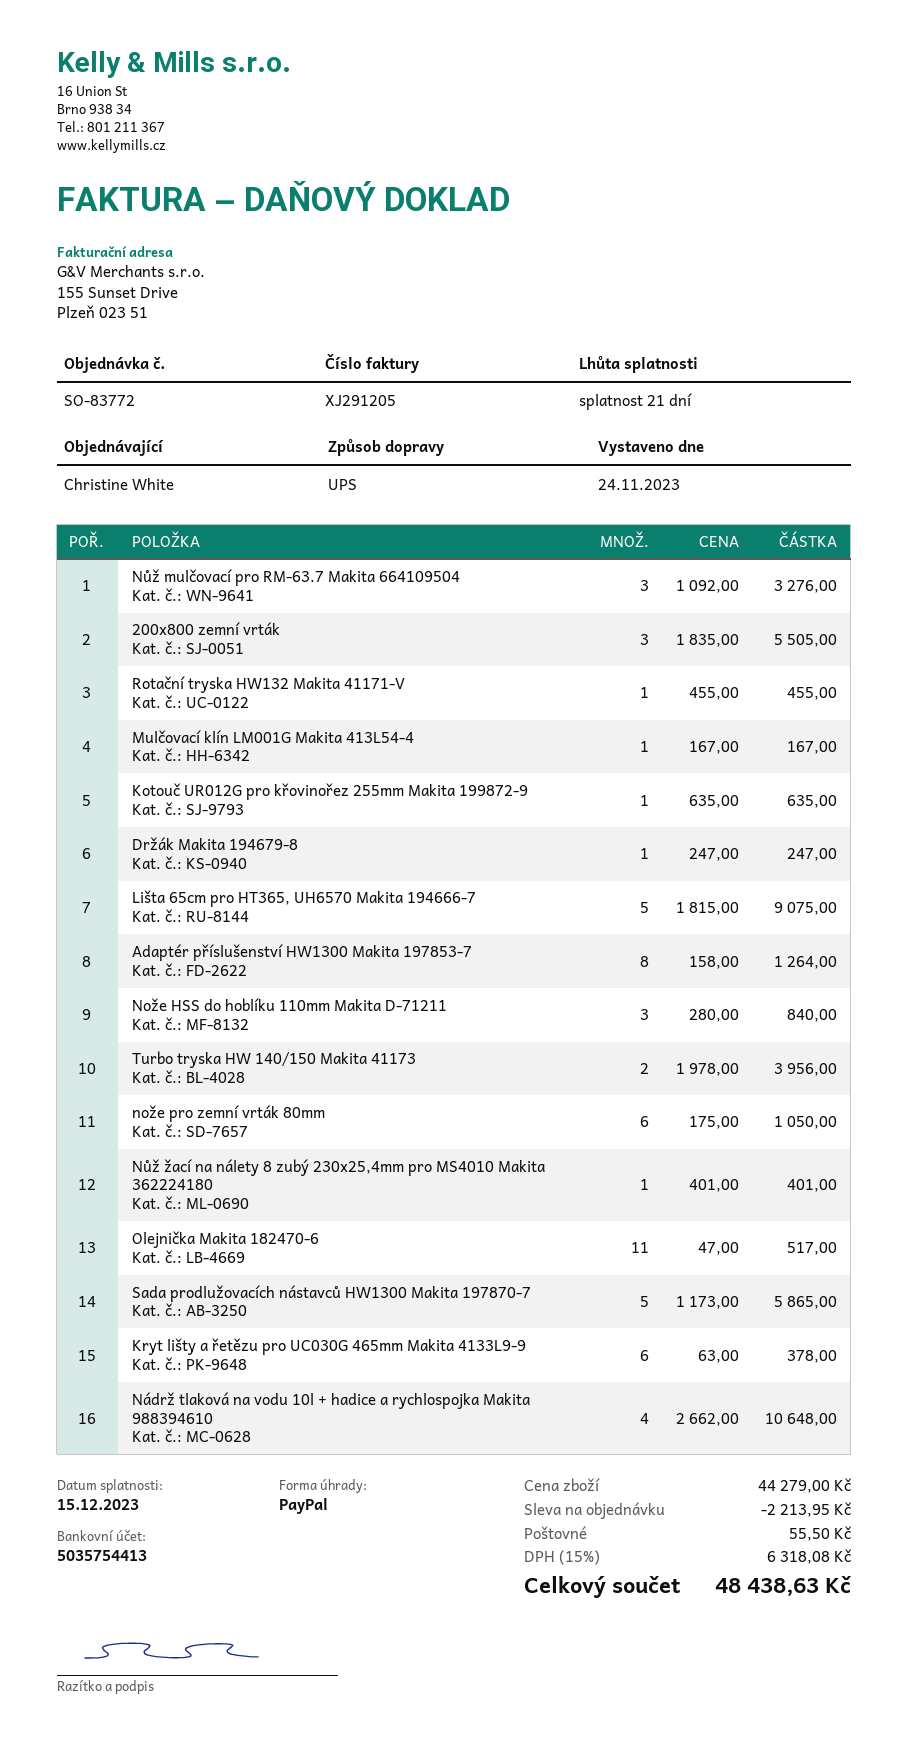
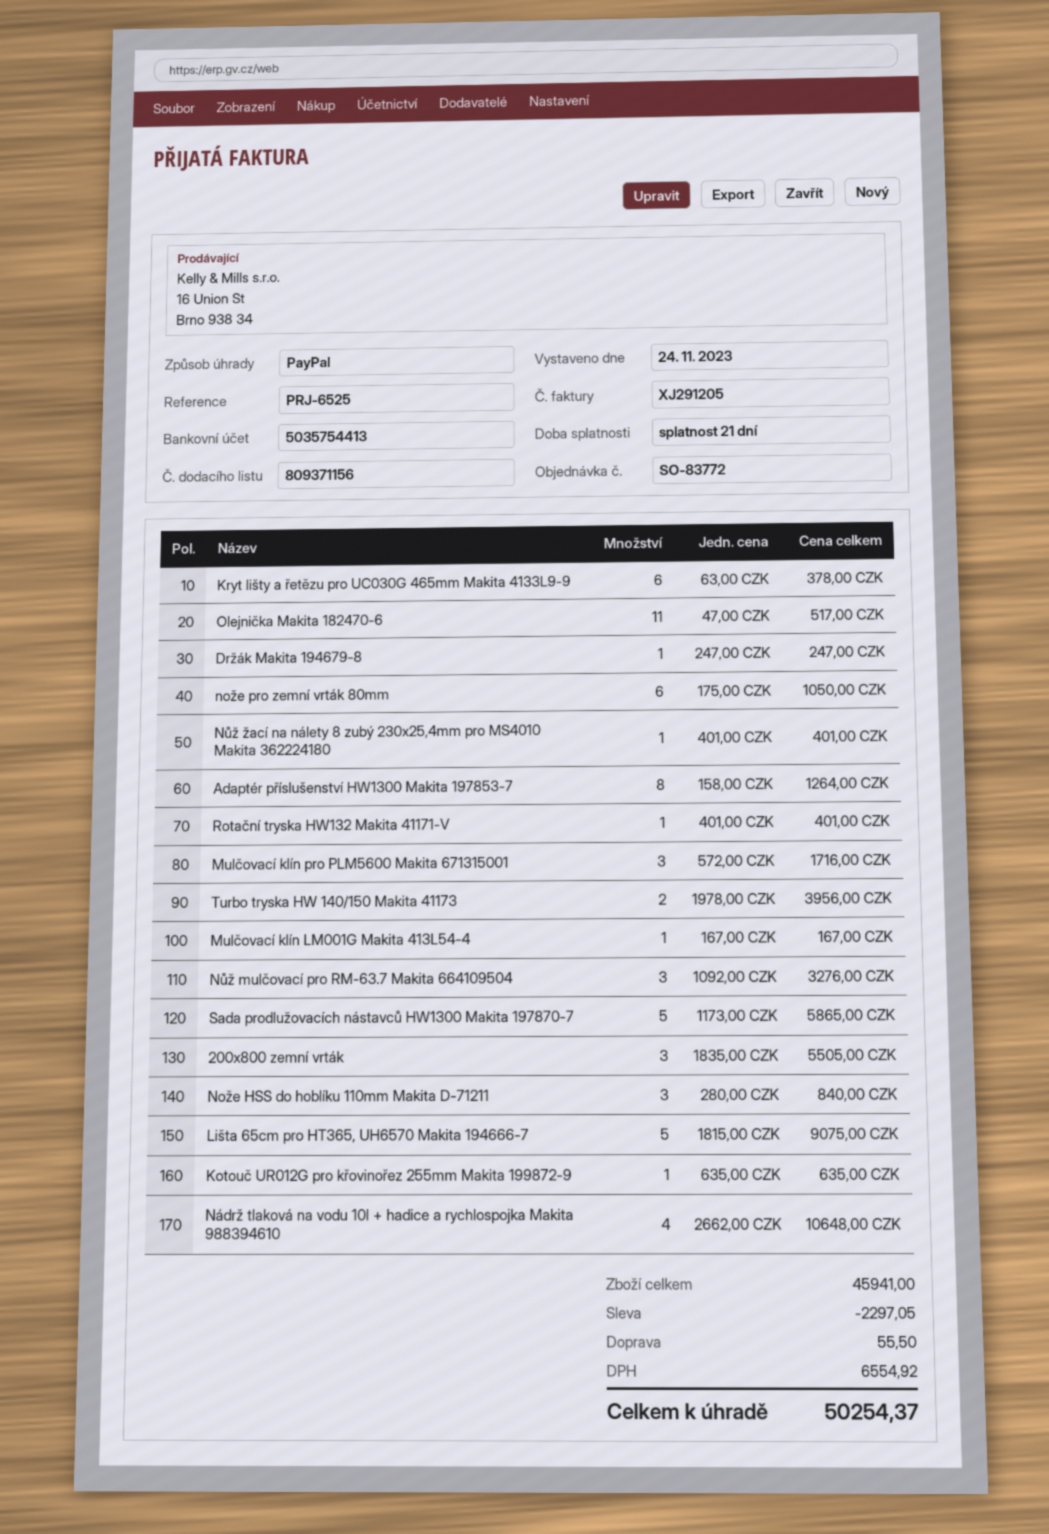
Rotační tryska HW132 Makita 41171-V: 1 x 455.00 = 455.00 -> 1 x 401.00 = 401.00
Mulčovací klín pro PLM5600 Makita 671315001: none -> 3 x 572.00 = 1716.00
subtotal: 44279.00 -> 45941.00
discount: 2213.95 -> 2297.05
tax: 6318.08 -> 6554.92
total: 48438.63 -> 50254.37

